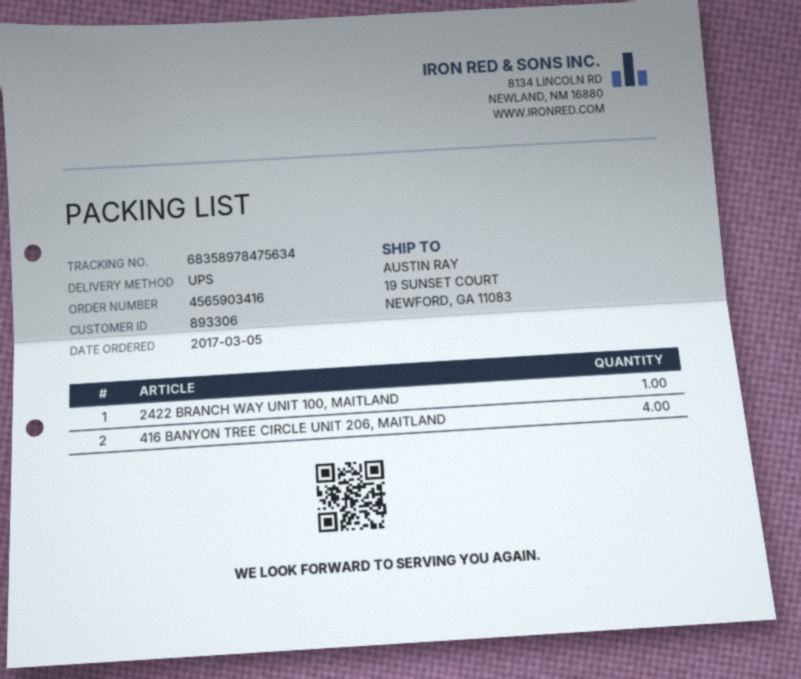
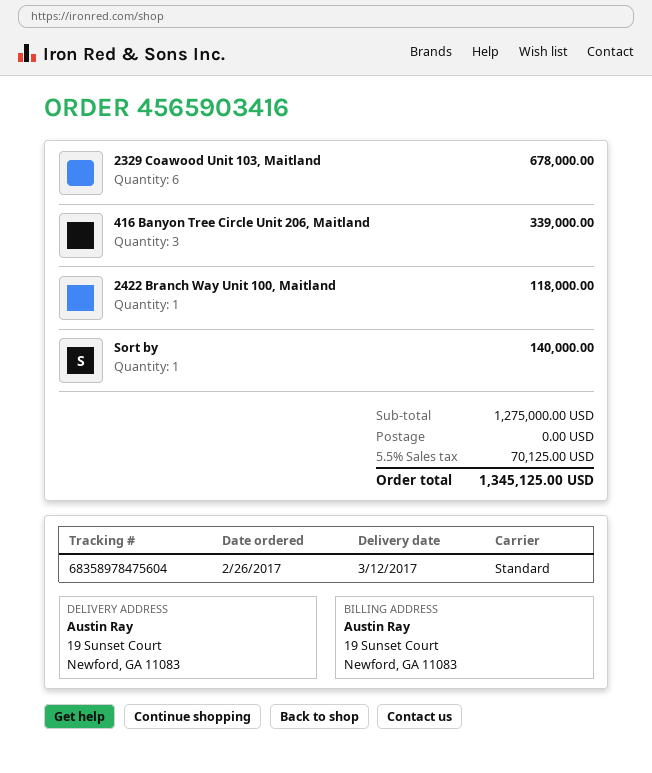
order date: 2017-03-05 -> 2017-02-26
shipping method: UPS -> standard
tracking number: 68358978475634 -> 68358978475604
416 BANYON TREE CIRCLE UNIT 206, MAITLAND: 4 -> 3
2329 Coawood Unit 103, Maitland: none -> 6
Sort by: none -> 1

